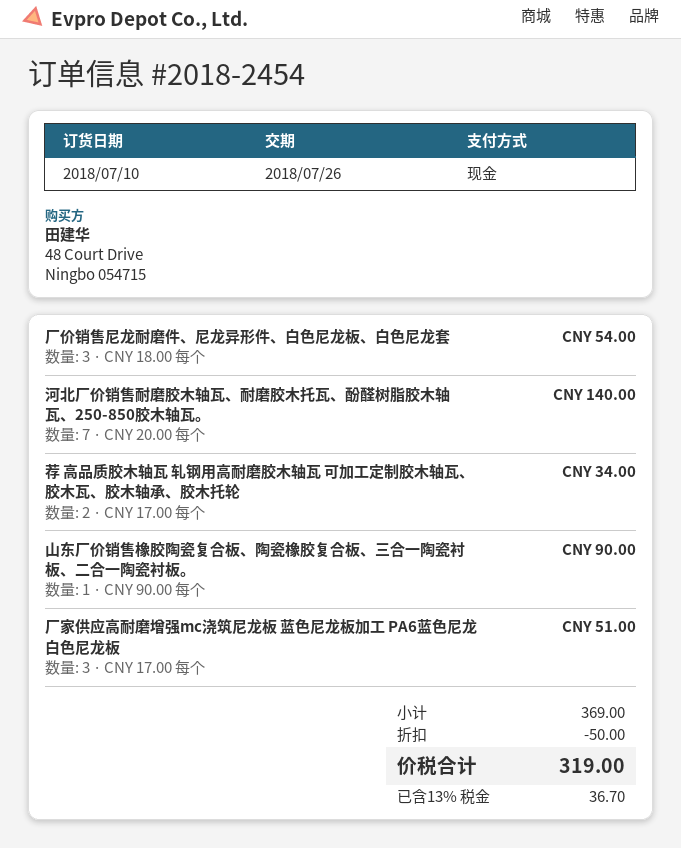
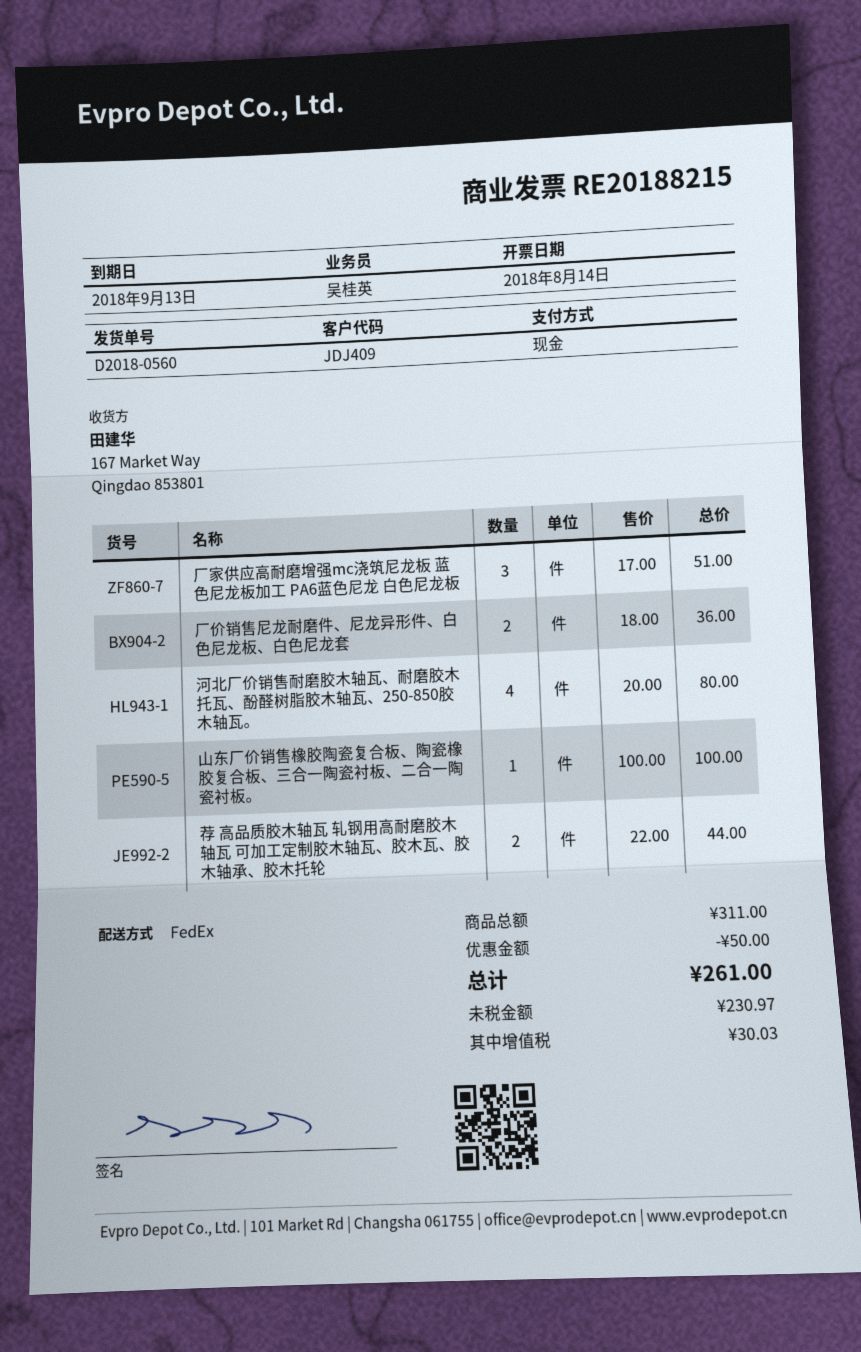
厂价销售尼龙耐磨件、尼龙异形件、白色尼龙板、白色尼龙套: 3 x 18.00 = 54.00 -> 2 x 18.00 = 36.00
河北厂价销售耐磨胶木轴瓦、耐磨胶木托瓦、酚醛树脂胶木轴瓦、250-850胶木轴瓦。: 7 x 20.00 = 140.00 -> 4 x 20.00 = 80.00
荐 高品质胶木轴瓦 轧钢用高耐磨胶木轴瓦 可加工定制胶木轴瓦、胶木瓦、胶木轴承、胶木托轮: 2 x 17.00 = 34.00 -> 2 x 22.00 = 44.00
山东厂价销售橡胶陶瓷复合板、陶瓷橡胶复合板、三合一陶瓷衬板、二合一陶瓷衬板。: 1 x 90.00 = 90.00 -> 1 x 100.00 = 100.00
subtotal: 369.00 -> 311.00
tax: 36.70 -> 30.03
total: 319.00 -> 261.00

